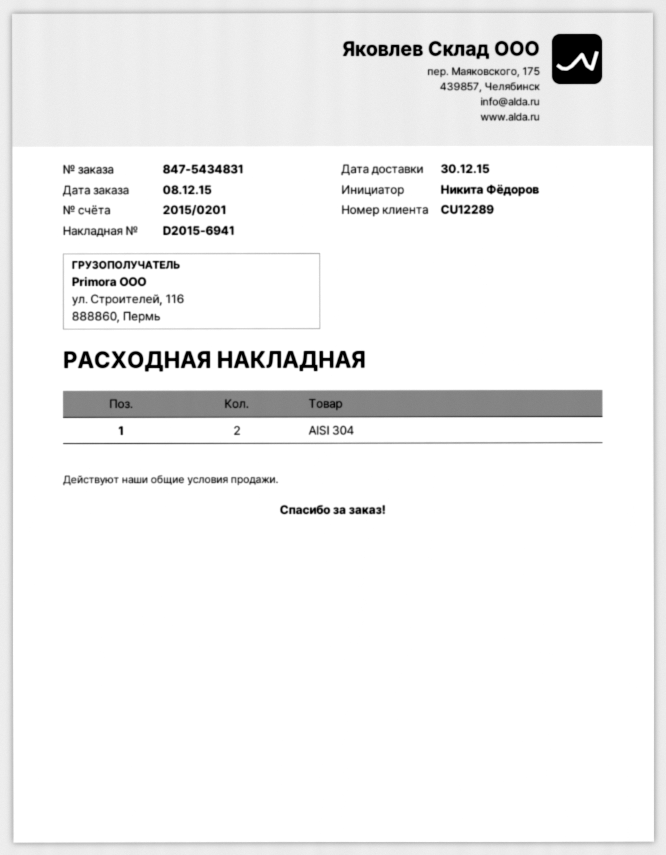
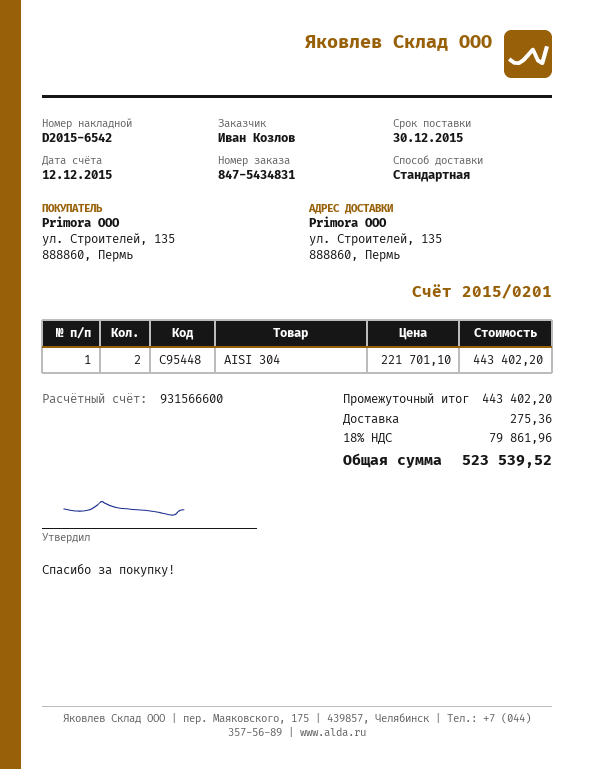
delivery note number: D2015-6941 -> D2015-6542
ordered by: Никита Фёдоров -> Иван Козлов
ship to: ул. Строителей, 116, 888860, Пермь -> ул. Строителей, 135, 888860, Пермь

